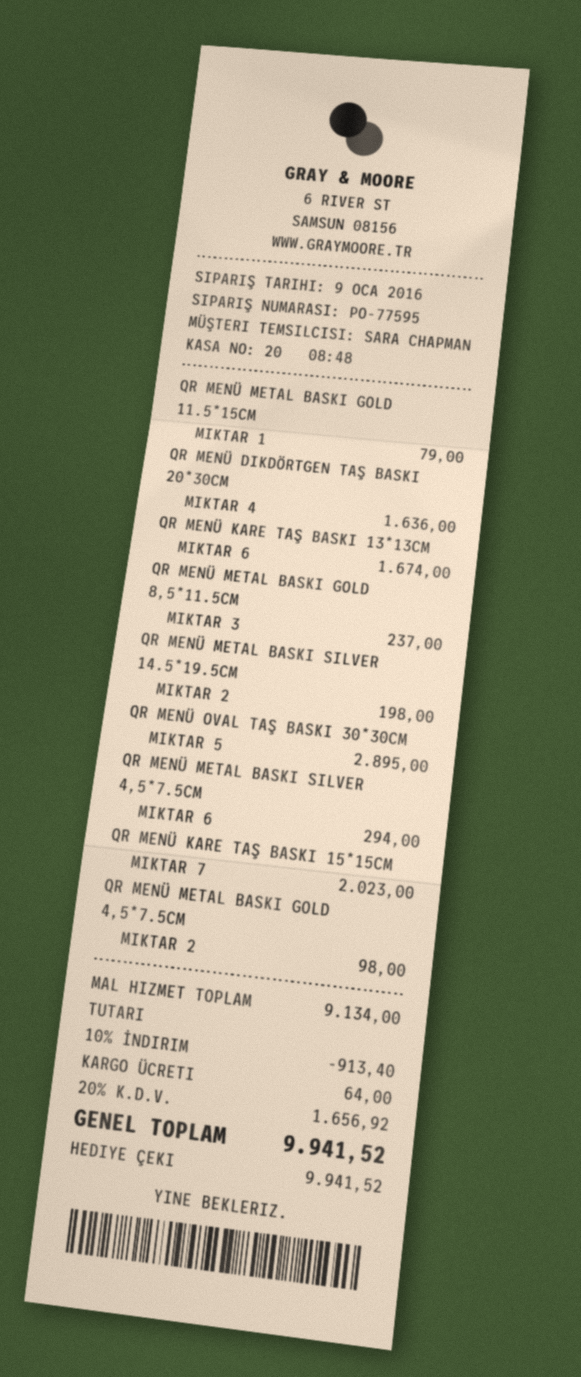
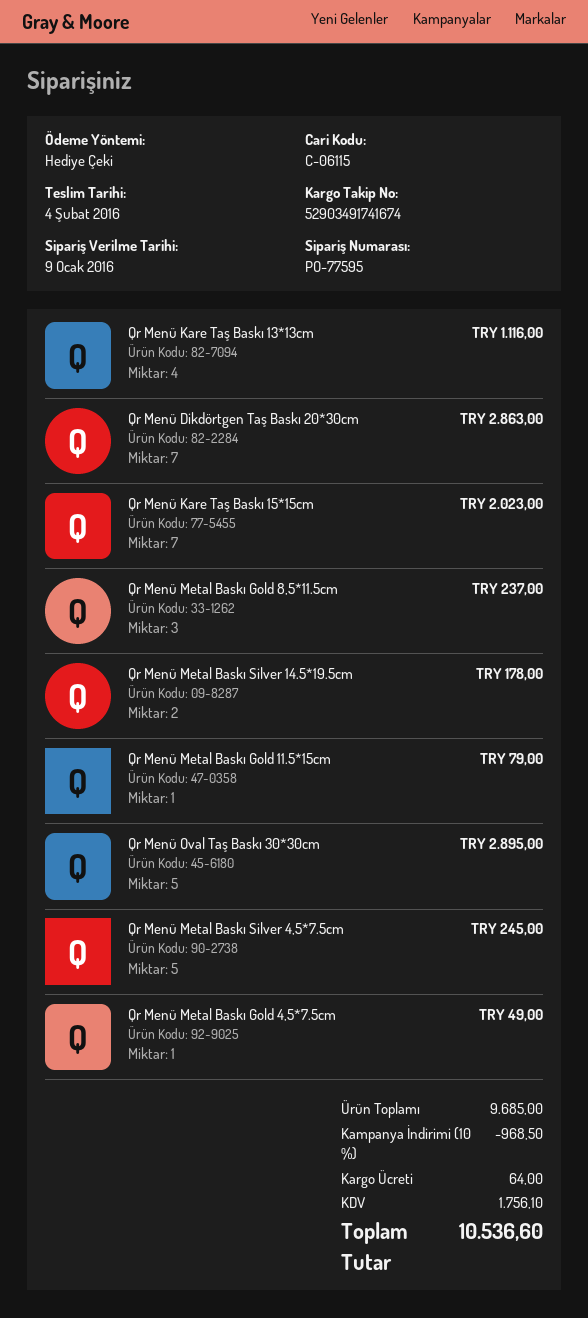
QR MENÜ DIKDÖRTGEN TAŞ BASKI 20*30CM: 4 for 1636.00 -> 7 for 2863.00
QR MENÜ KARE TAŞ BASKI 13*13CM: 6 for 1674.00 -> 4 for 1116.00
QR MENÜ METAL BASKI SILVER 14.5*19.5CM: 2 for 198.00 -> 2 for 178.00
QR MENÜ METAL BASKI SILVER 4,5*7.5CM: 6 for 294.00 -> 5 for 245.00
QR MENÜ METAL BASKI GOLD 4,5*7.5CM: 2 for 98.00 -> 1 for 49.00
subtotal: 9134.00 -> 9685.00
discount: 10% = 913.40 -> 10% = 968.50
tax: 1656.92 -> 1756.10
total: 9941.52 -> 10536.60

